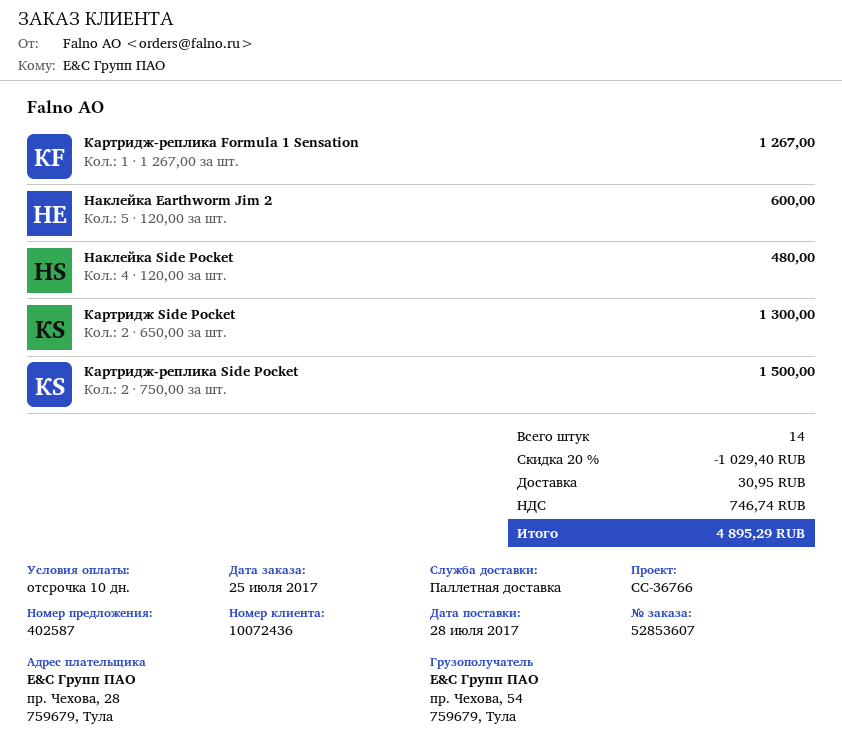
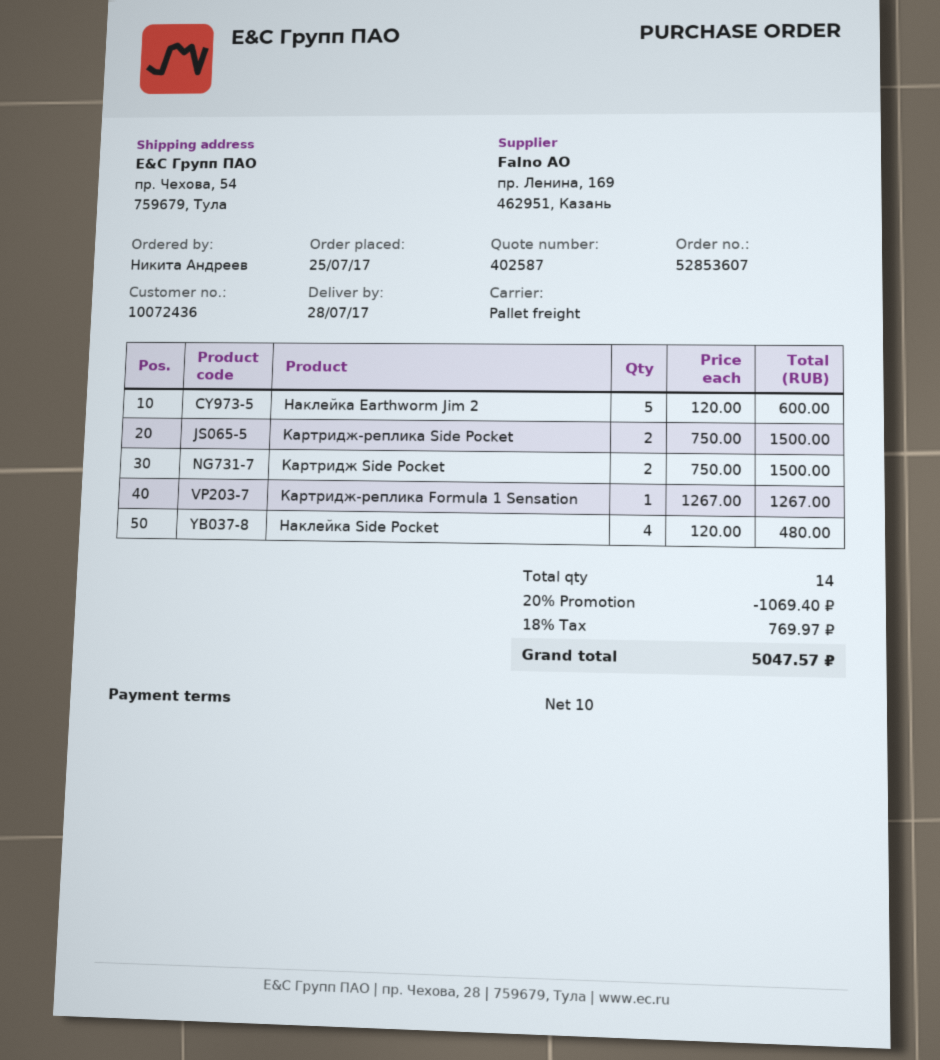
Картридж Side Pocket: 2 x 650.00 = 1300.00 -> 2 x 750.00 = 1500.00
discount: 20% = 1029.40 -> 20% = 1069.40
shipping: 30.95 -> none
tax: 746.74 -> 769.97
total: 4895.29 -> 5047.57

